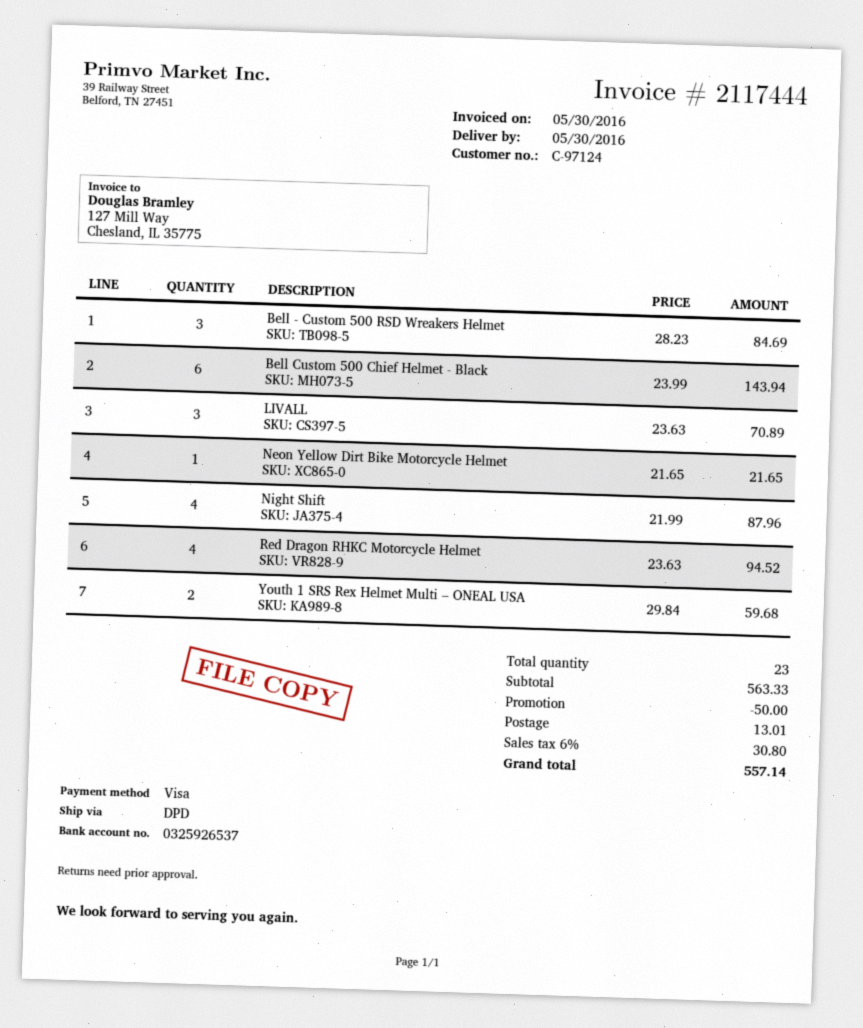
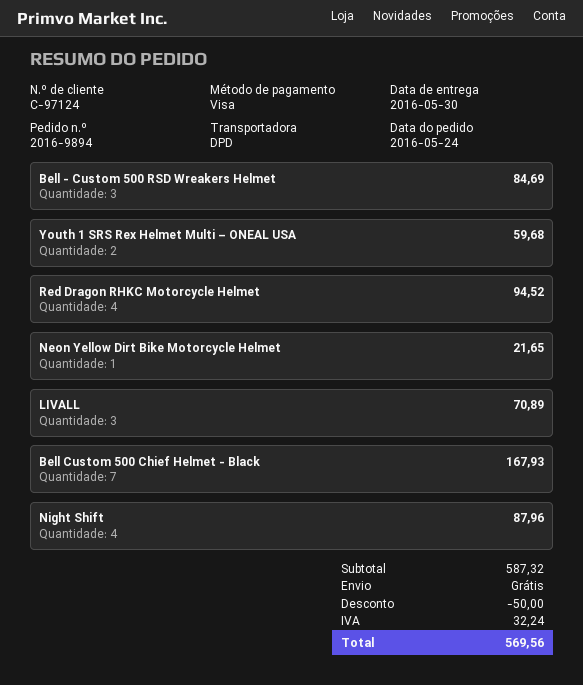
Bell Custom 500 Chief Helmet - Black: 6 for 143.94 -> 7 for 167.93
subtotal: 563.33 -> 587.32
shipping: 13.01 -> 0.00
tax: 30.80 -> 32.24
total: 557.14 -> 569.56

